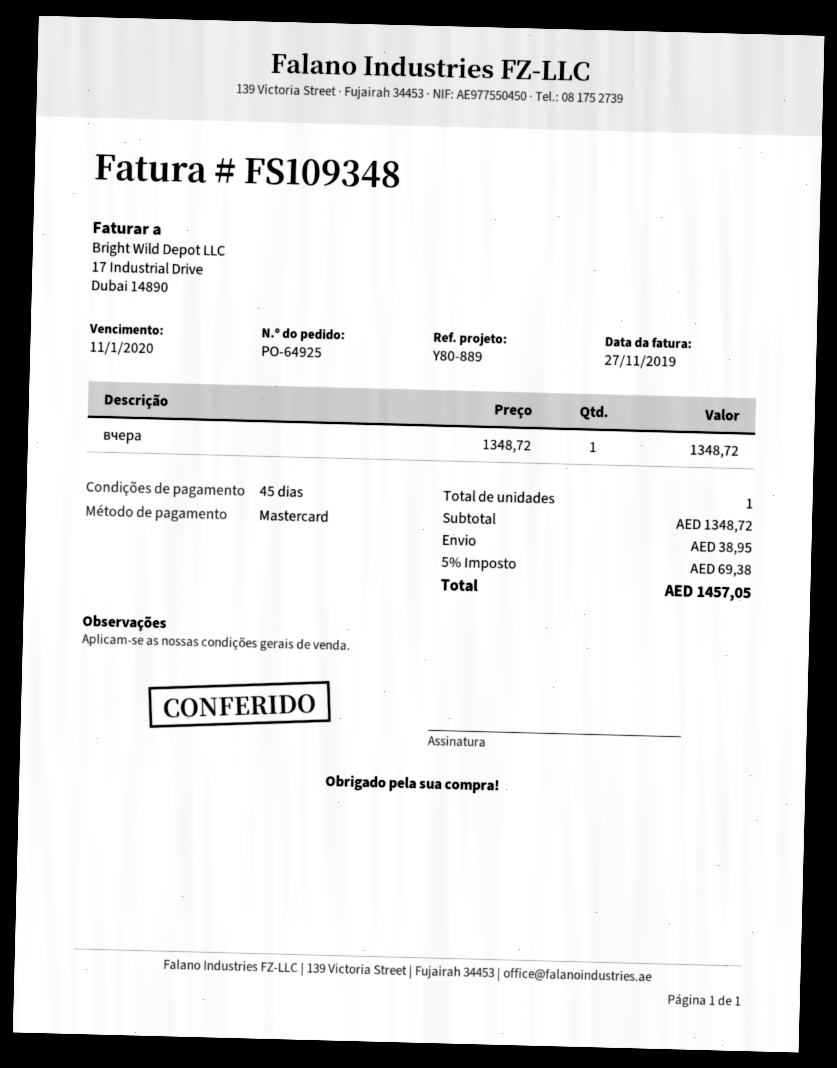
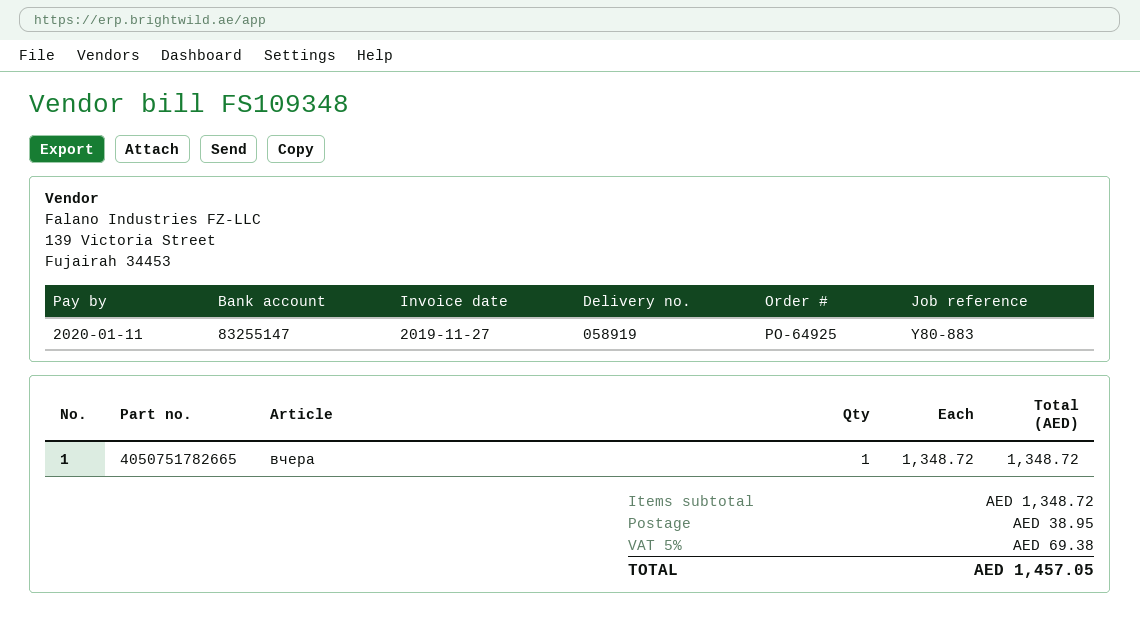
reference: Y80-889 -> Y80-883

